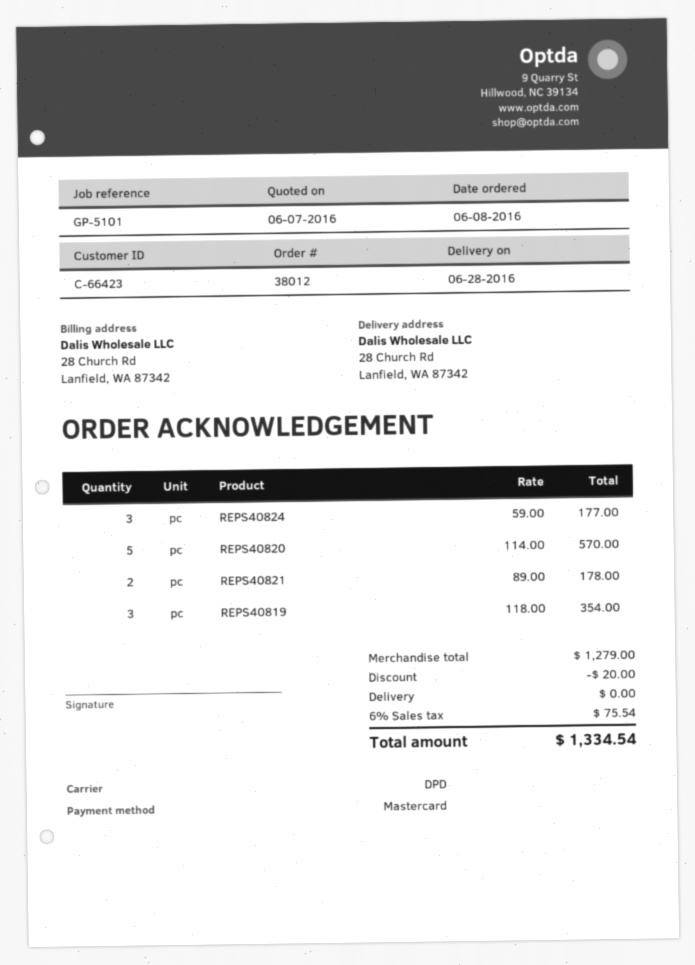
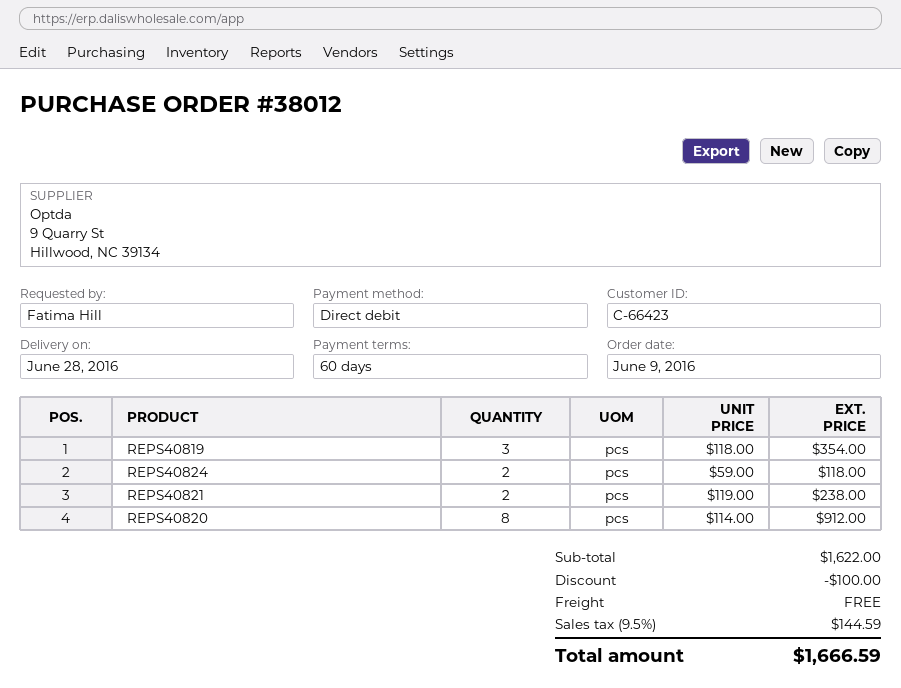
order date: 2016-06-08 -> 2016-06-09
payment method: Mastercard -> direct debit
REPS40824: 3 x 59.00 = 177.00 -> 2 x 59.00 = 118.00
REPS40820: 5 x 114.00 = 570.00 -> 8 x 114.00 = 912.00
REPS40821: 2 x 89.00 = 178.00 -> 2 x 119.00 = 238.00
subtotal: 1279.00 -> 1622.00
discount: 20.00 -> 100.00
tax: 6% = 75.54 -> 9.5% = 144.59
total: 1334.54 -> 1666.59

